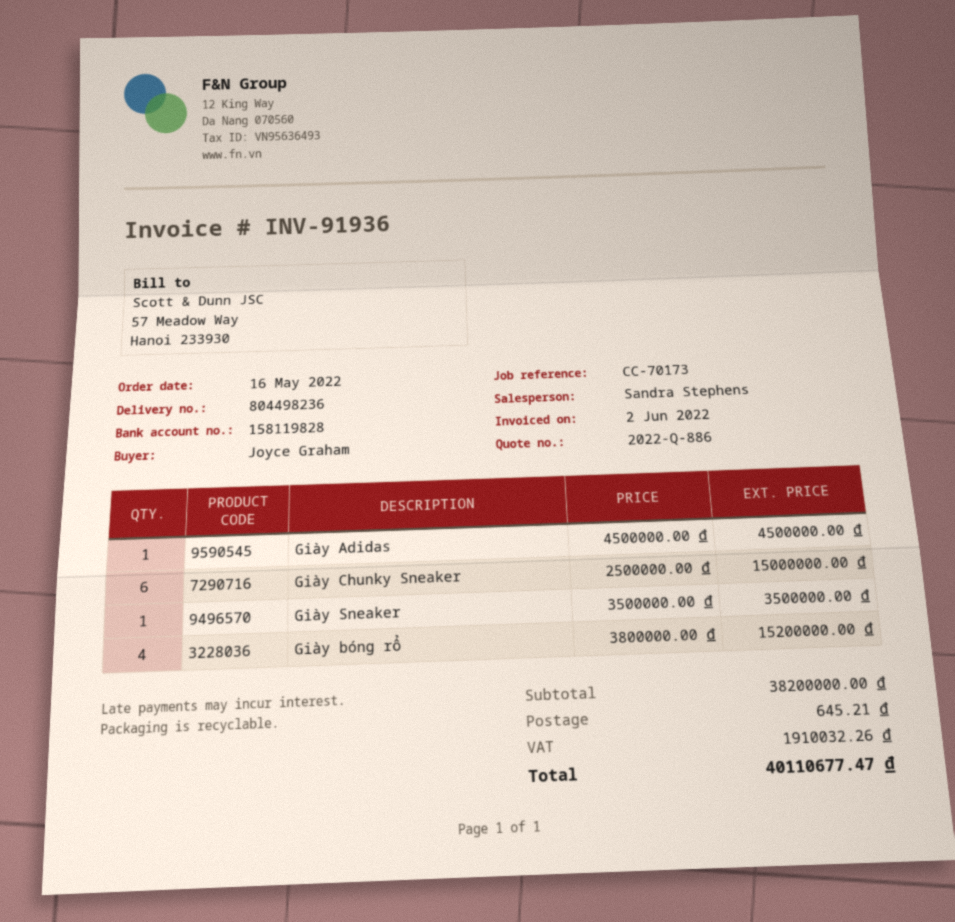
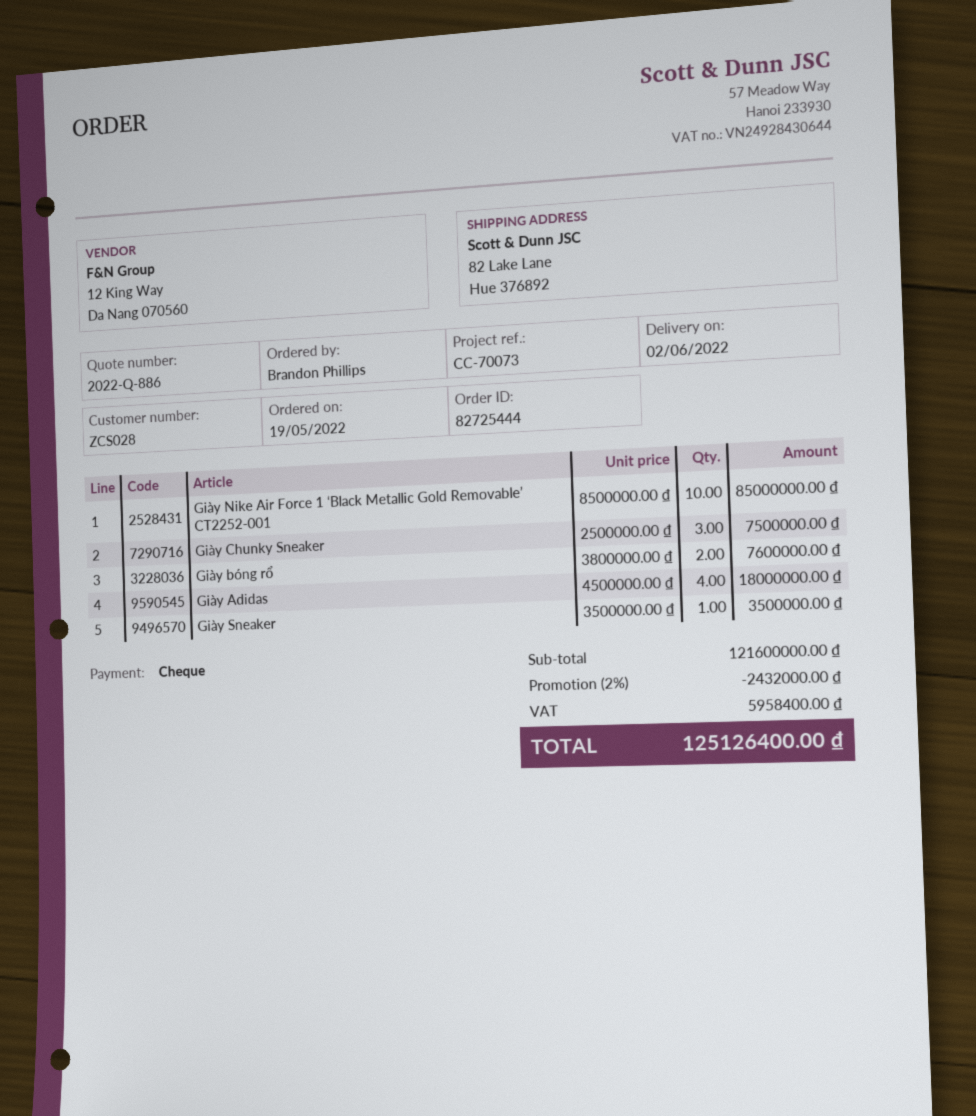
order date: 2022-05-16 -> 2022-05-19
reference: CC-70173 -> CC-70073
ordered by: Joyce Graham -> Brandon Phillips
Giày Adidas: 1 x 4500000.00 = 4500000.00 -> 4 x 4500000.00 = 18000000.00
Giày Chunky Sneaker: 6 x 2500000.00 = 15000000.00 -> 3 x 2500000.00 = 7500000.00
Giày bóng rổ: 4 x 3800000.00 = 15200000.00 -> 2 x 3800000.00 = 7600000.00
Giày Nike Air Force 1 ‘Black Metallic Gold Removable’ CT2252-001: none -> 10 x 8500000.00 = 85000000.00
subtotal: 38200000.00 -> 121600000.00
discount: none -> 2% = 2432000.00
shipping: 645.21 -> none
tax: 1910032.26 -> 5958400.00
total: 40110677.47 -> 125126400.00

